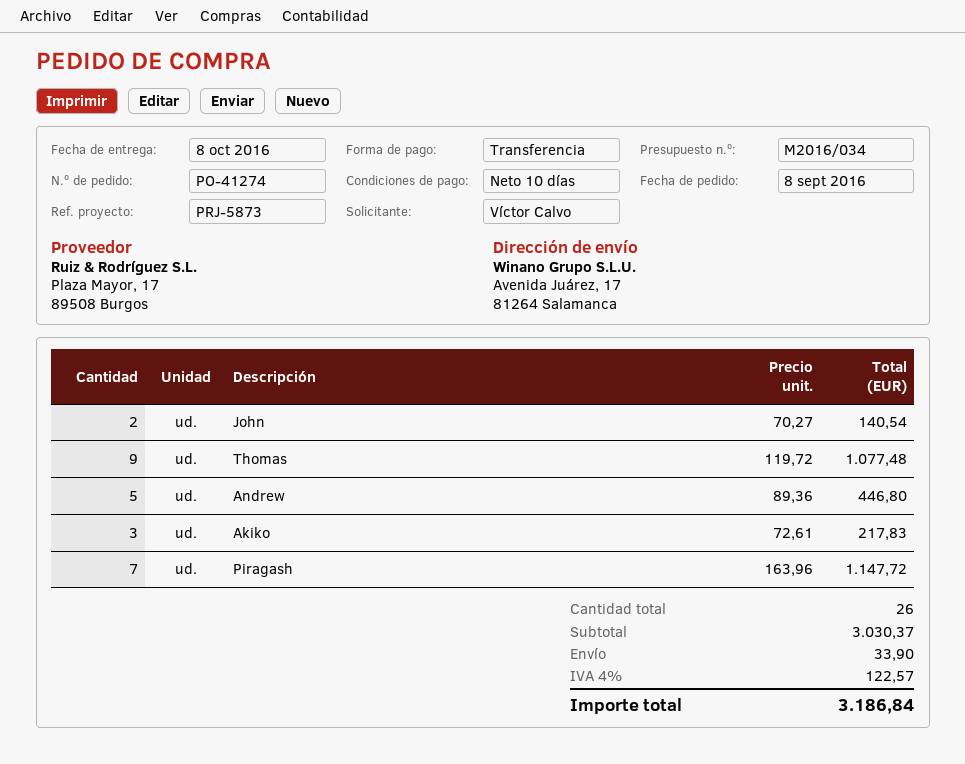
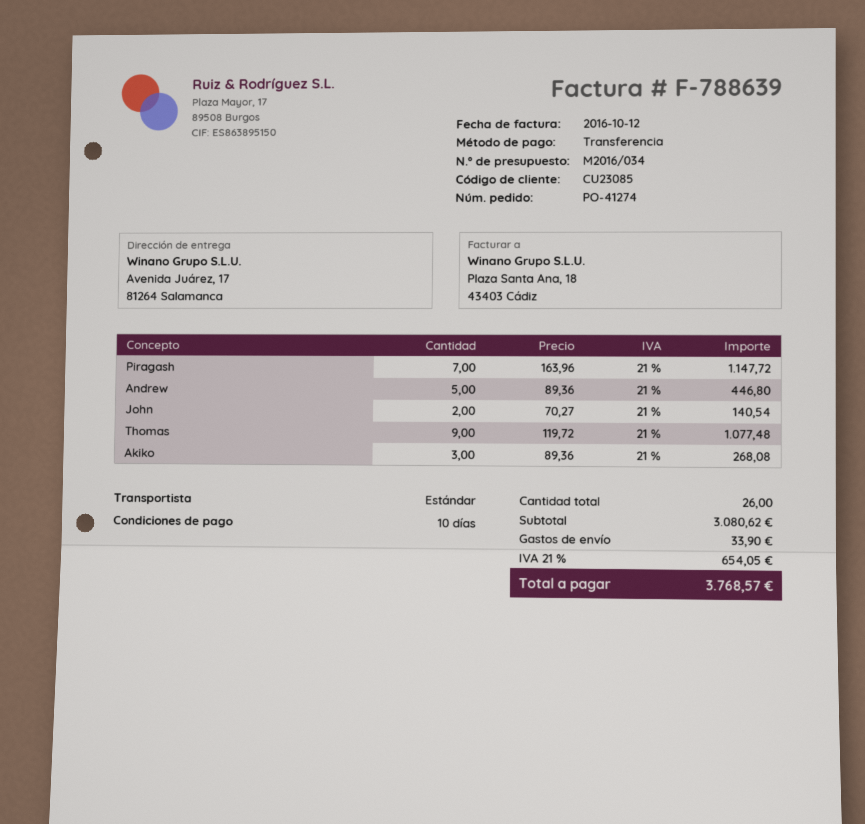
Akiko: 3 x 72.61 = 217.83 -> 3 x 89.36 = 268.08
subtotal: 3030.37 -> 3080.62
tax: 4% = 122.57 -> 21% = 654.05
total: 3186.84 -> 3768.57

